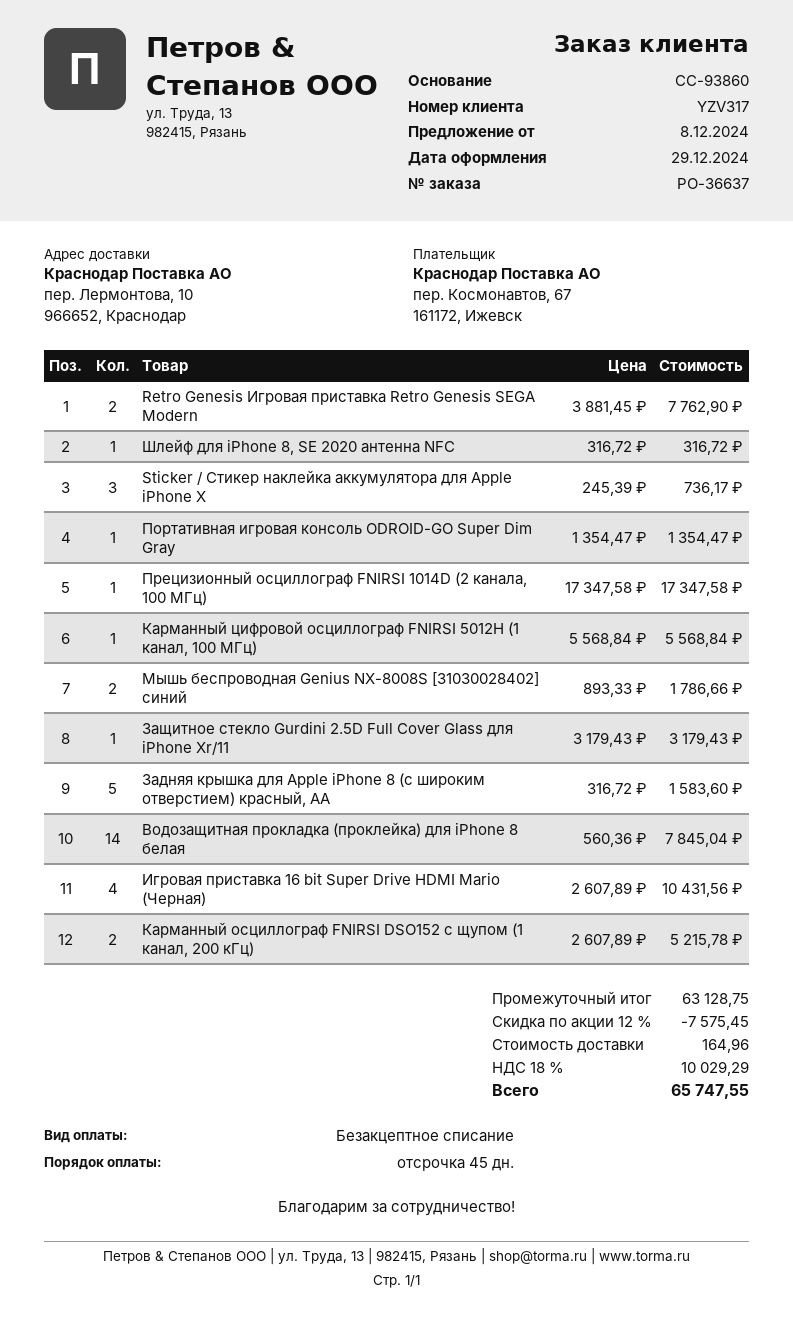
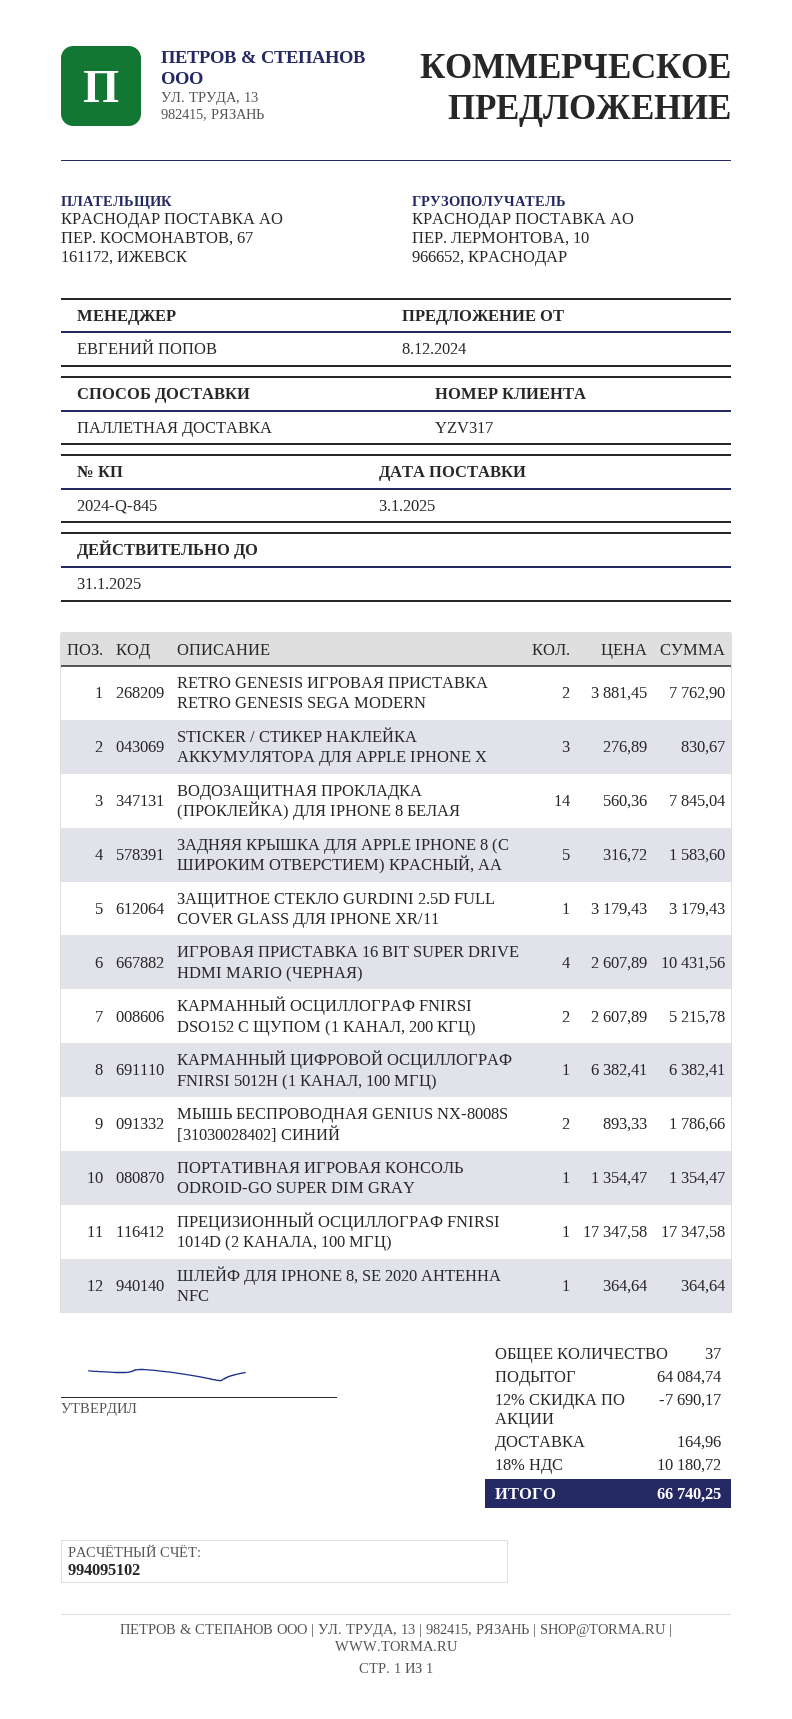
Шлейф для iPhone 8, SE 2020 антенна NFC: 1 x 316.72 = 316.72 -> 1 x 364.64 = 364.64
Sticker / Стикер наклейка аккумулятора для Apple iPhone X: 3 x 245.39 = 736.17 -> 3 x 276.89 = 830.67
Карманный цифровой осциллограф FNIRSI 5012H (1 канал, 100 МГц): 1 x 5568.84 = 5568.84 -> 1 x 6382.41 = 6382.41
subtotal: 63128.75 -> 64084.74
discount: 12% = 7575.45 -> 12% = 7690.17
tax: 18% = 10029.29 -> 18% = 10180.72
total: 65747.55 -> 66740.25

